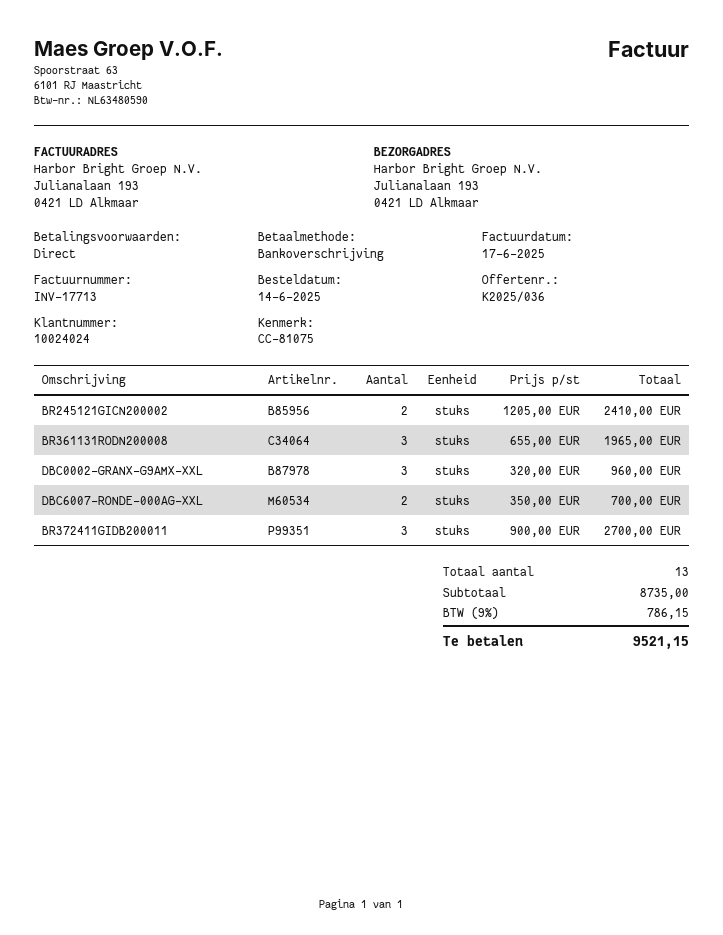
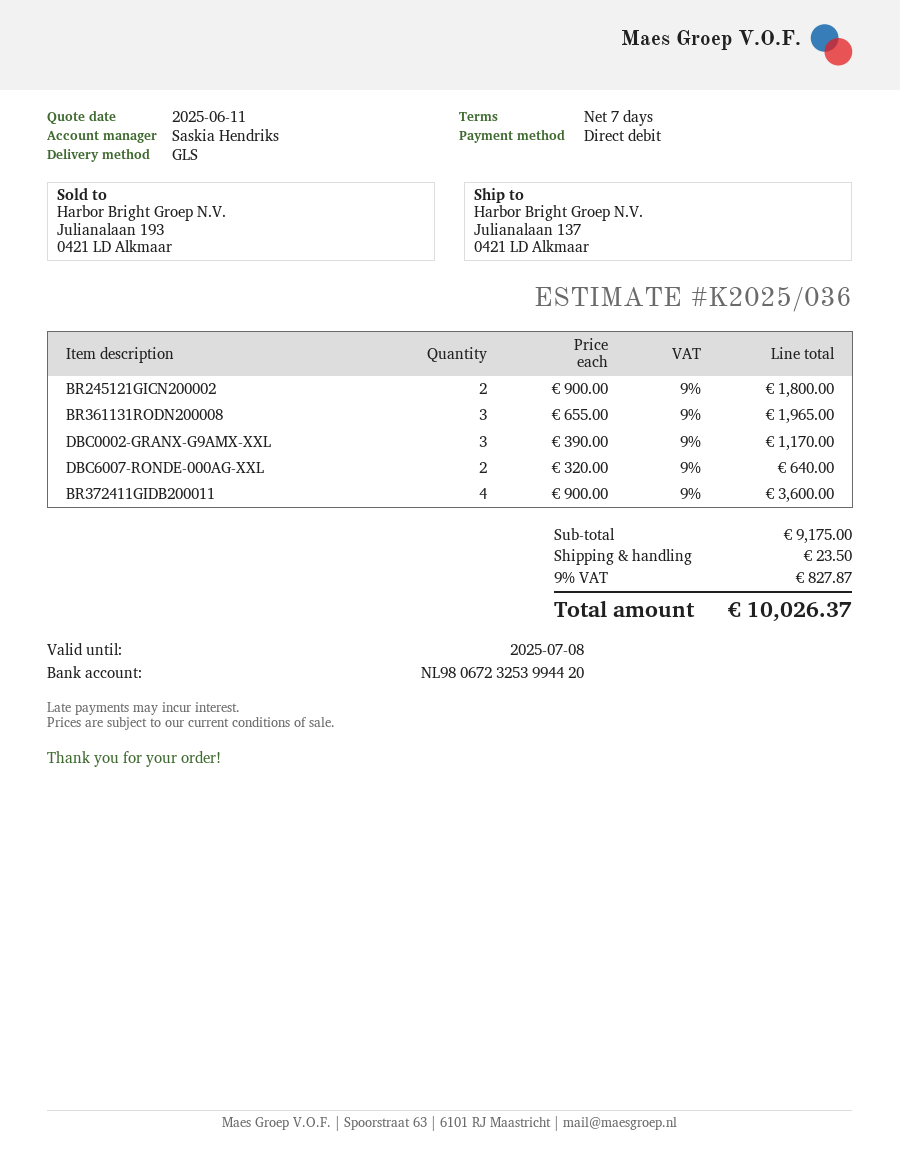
payment terms: on receipt -> 7 days
payment method: bank transfer -> direct debit
ship to: Julianalaan 193, 0421 LD Alkmaar -> Julianalaan 137, 0421 LD Alkmaar
BR245121GICN200002: 2 x 1205.00 = 2410.00 -> 2 x 900.00 = 1800.00
DBC0002-GRANX-G9AMX-XXL: 3 x 320.00 = 960.00 -> 3 x 390.00 = 1170.00
DBC6007-RONDE-000AG-XXL: 2 x 350.00 = 700.00 -> 2 x 320.00 = 640.00
BR372411GIDB200011: 3 x 900.00 = 2700.00 -> 4 x 900.00 = 3600.00
subtotal: 8735.00 -> 9175.00
shipping: none -> 23.50
tax: 9% = 786.15 -> 9% = 827.87
total: 9521.15 -> 10026.37

